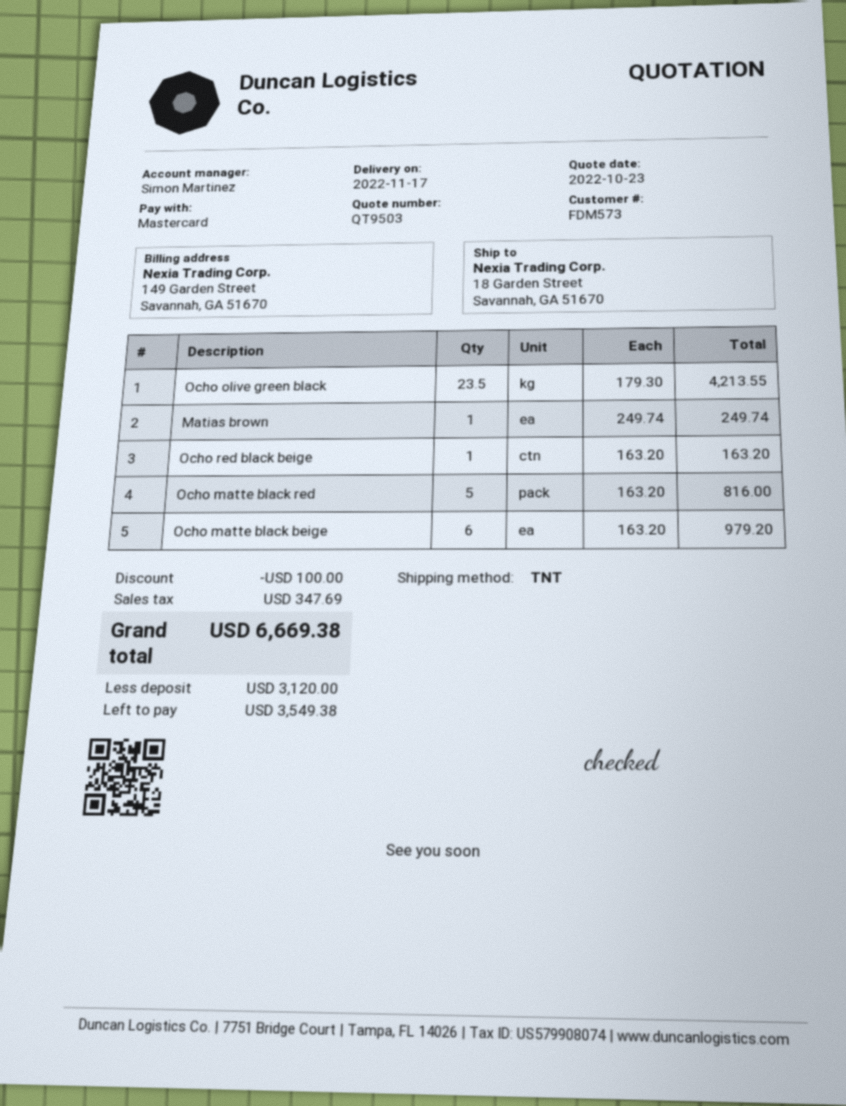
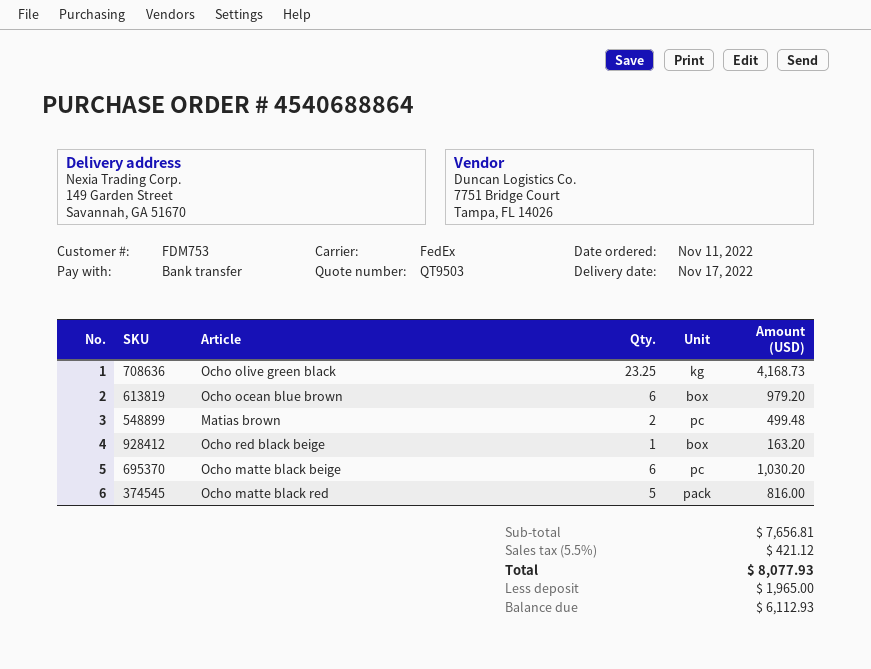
customer number: FDM573 -> FDM753
payment method: Mastercard -> bank transfer
shipping method: TNT -> FedEx
ship to: 18 Garden Street, Savannah, GA 51670 -> 149 Garden Street, Savannah, GA 51670
Ocho olive green black: 23.5 for 4213.55 -> 23.25 for 4168.73
Matias brown: 1 for 249.74 -> 2 for 499.48
Ocho matte black beige: 6 for 979.20 -> 6 for 1030.20
Ocho ocean blue brown: none -> 6 for 979.20
discount: 100.00 -> none
tax: 347.69 -> 421.12
total: 6669.38 -> 8077.93
deposit: 3120.00 -> 1965.00
balance: 3549.38 -> 6112.93

